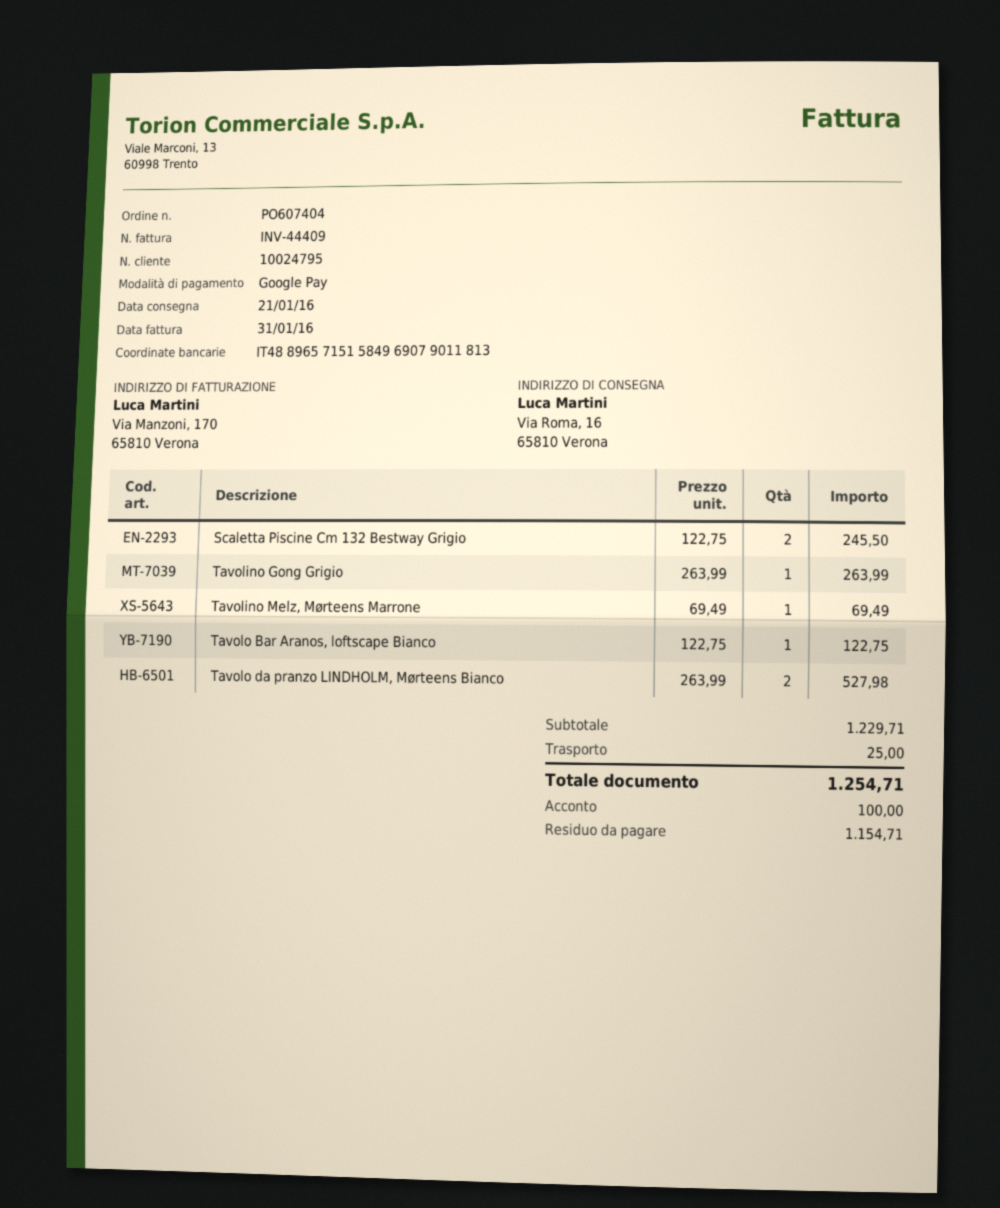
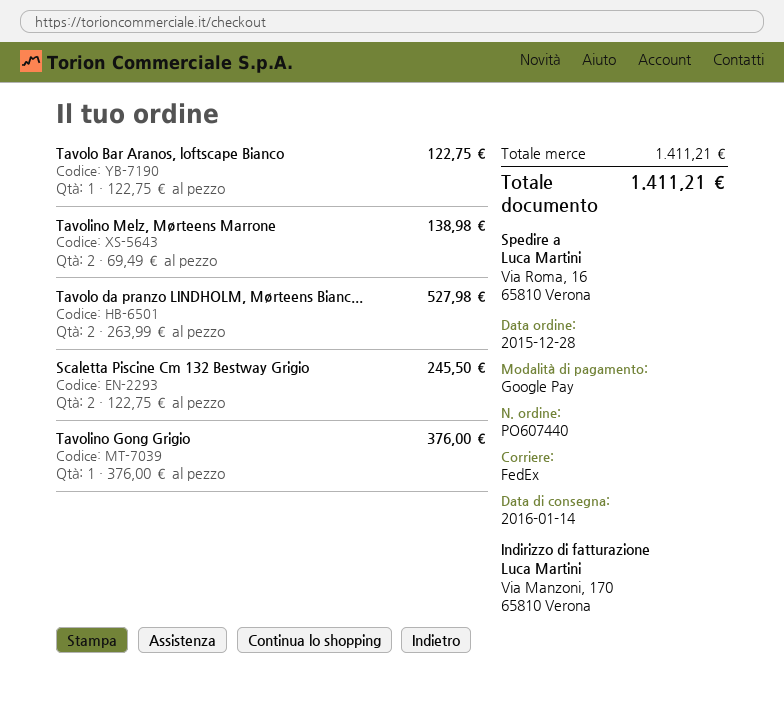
order number: PO607404 -> PO607440
delivery date: 2016-01-21 -> 2016-01-14
Tavolino Gong Grigio: 1 x 263.99 = 263.99 -> 1 x 376.00 = 376.00
Tavolino Melz, Mørteens Marrone: 1 x 69.49 = 69.49 -> 2 x 69.49 = 138.98
subtotal: 1229.71 -> 1411.21
shipping: 25.00 -> none
total: 1254.71 -> 1411.21

